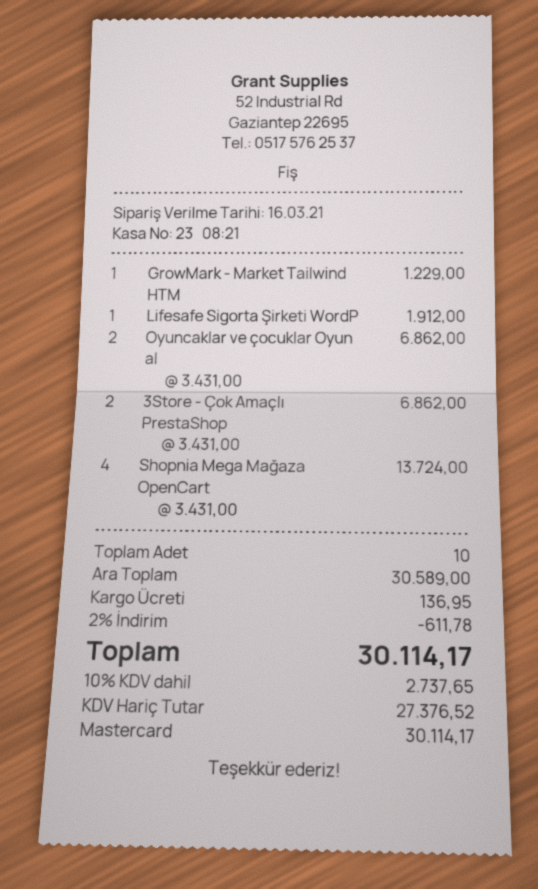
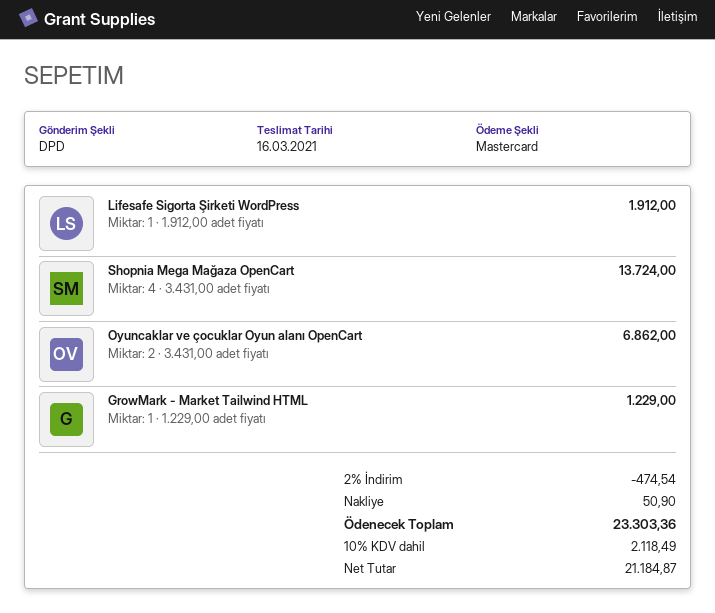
3Store - Çok Amaçlı PrestaShop: 2 x 3431.00 = 6862.00 -> none
discount: 2% = 611.78 -> 2% = 474.54
shipping: 136.95 -> 50.90
net: 27376.52 -> 21184.87
tax: 10% = 2737.65 -> 10% = 2118.49
total: 30114.17 -> 23303.36

